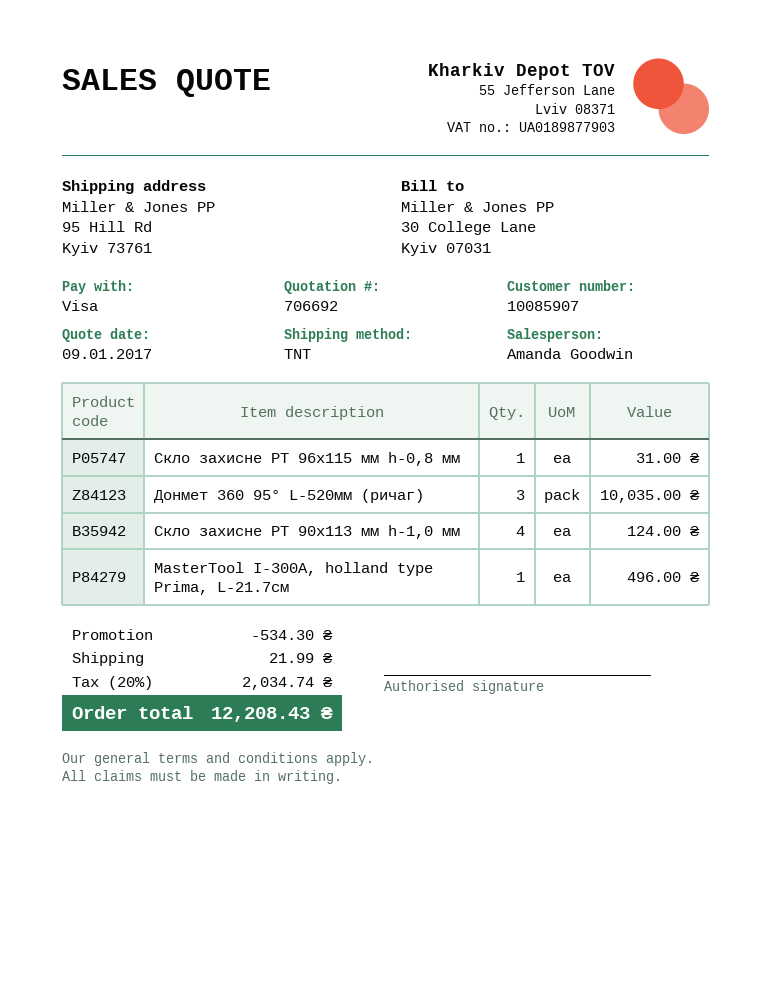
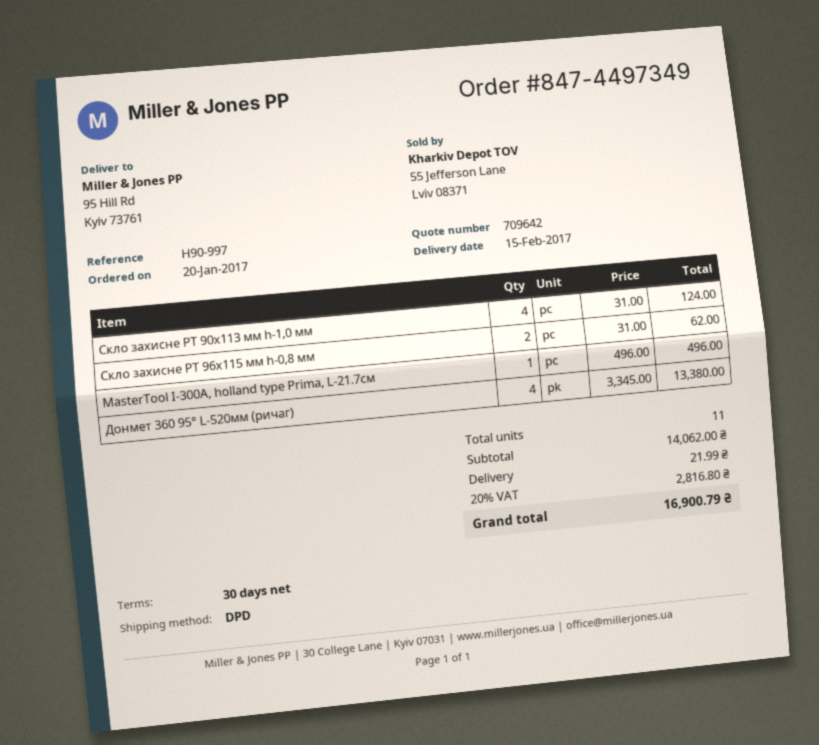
quote number: 706692 -> 709642
shipping method: TNT -> DPD
Скло захисне PT 96х115 мм h-0,8 мм: 1 for 31.00 -> 2 for 62.00
Донмет 360 95° L-520мм (ричаг): 3 for 10035.00 -> 4 for 13380.00
discount: 534.30 -> none
tax: 20% = 2034.74 -> 20% = 2816.80
total: 12208.43 -> 16900.79

